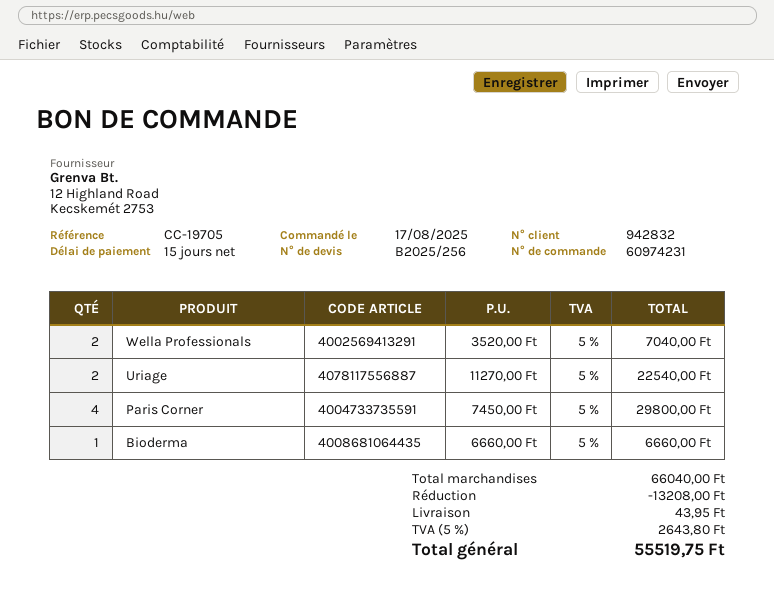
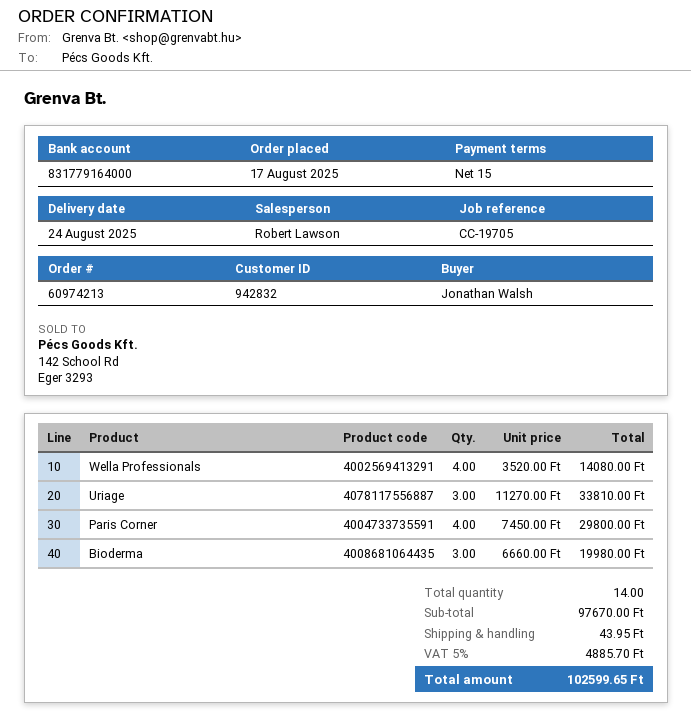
order number: 60974231 -> 60974213
Wella Professionals: 2 x 3520.00 = 7040.00 -> 4 x 3520.00 = 14080.00
Uriage: 2 x 11270.00 = 22540.00 -> 3 x 11270.00 = 33810.00
Bioderma: 1 x 6660.00 = 6660.00 -> 3 x 6660.00 = 19980.00
subtotal: 66040.00 -> 97670.00
discount: 13208.00 -> none
tax: 5% = 2643.80 -> 5% = 4885.70
total: 55519.75 -> 102599.65

